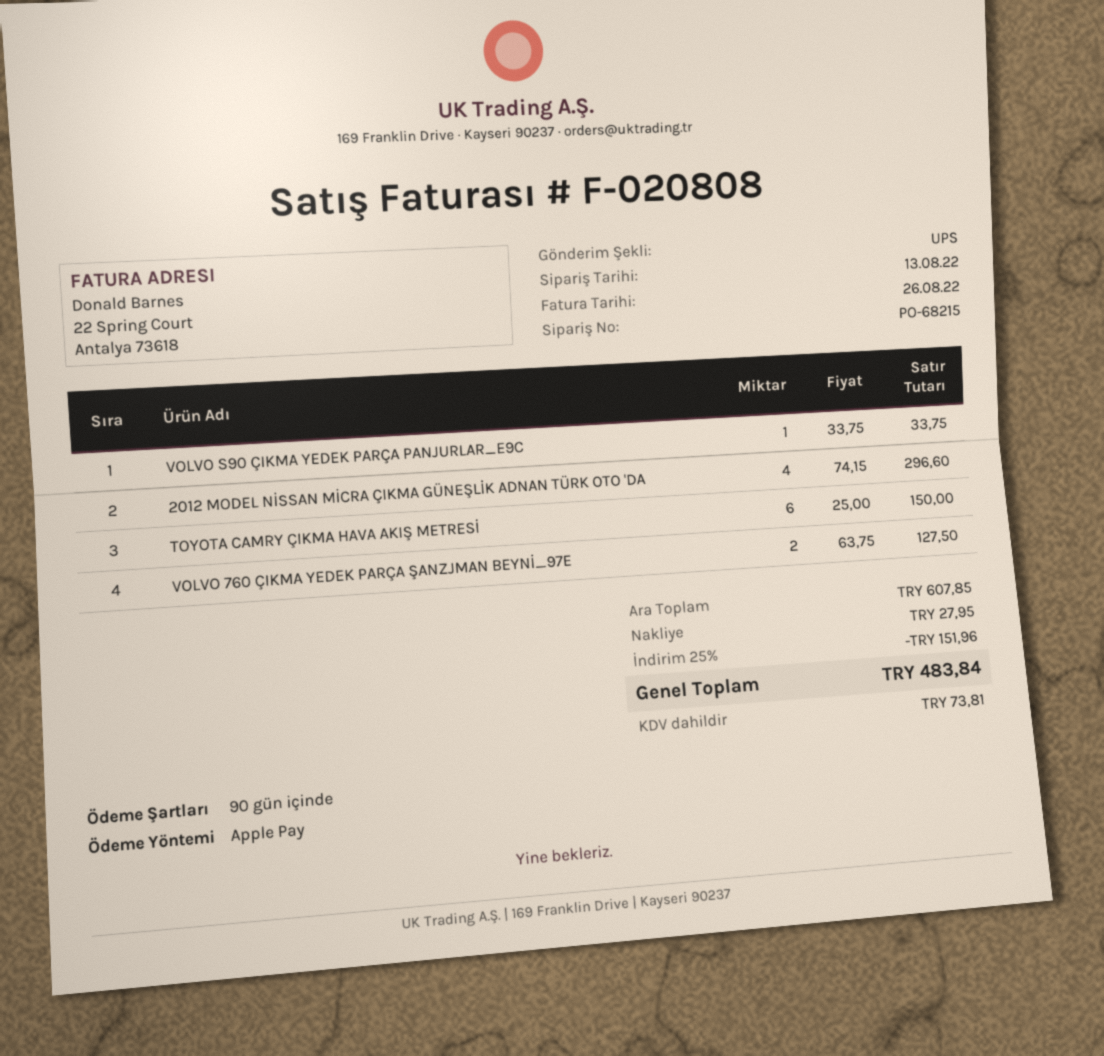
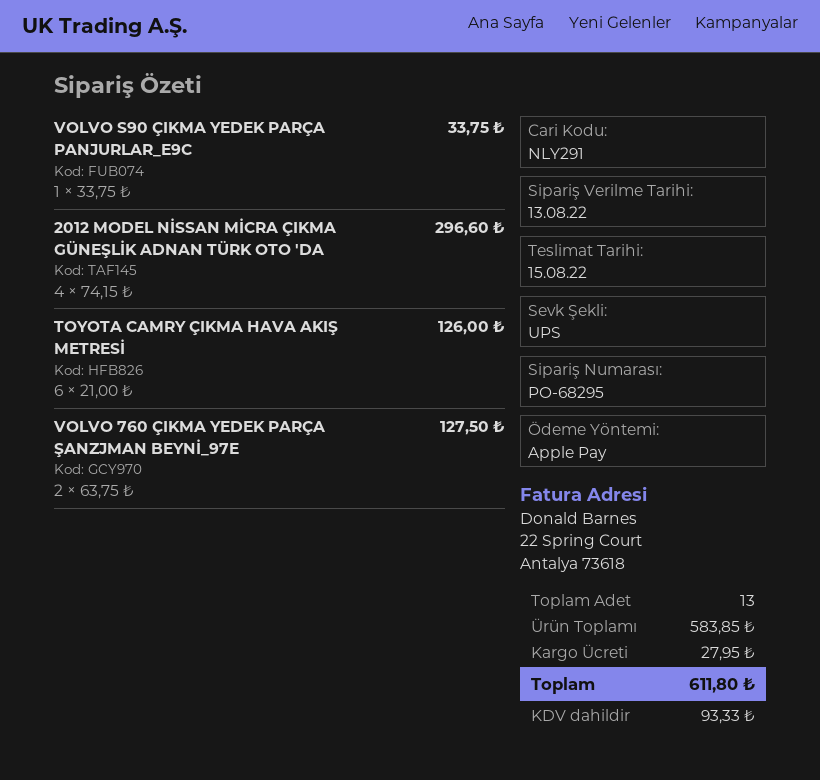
order number: PO-68215 -> PO-68295
TOYOTA CAMRY ÇIKMA HAVA AKIŞ METRESİ: 6 x 25.00 = 150.00 -> 6 x 21.00 = 126.00
subtotal: 607.85 -> 583.85
discount: 25% = 151.96 -> none
tax: 73.81 -> 93.33
total: 483.84 -> 611.80

